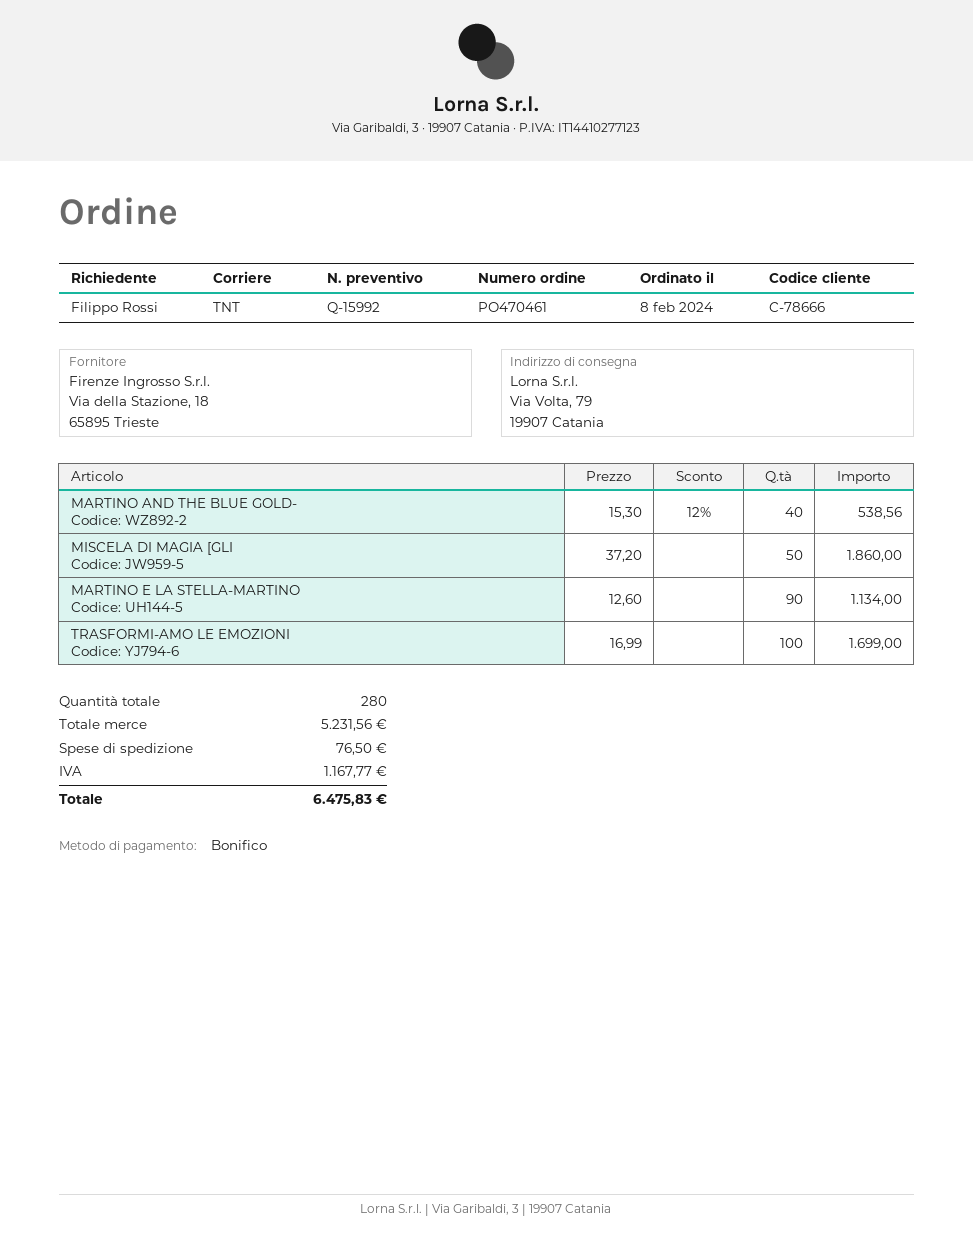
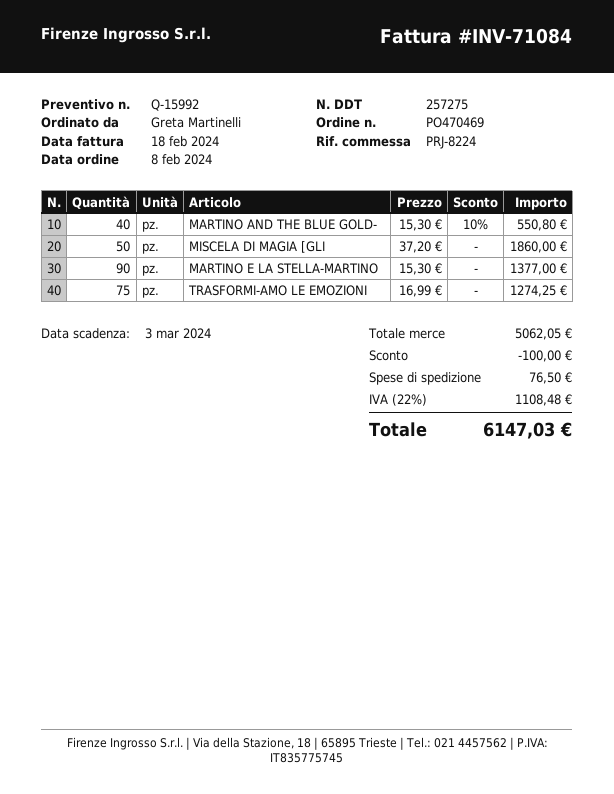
order number: PO470461 -> PO470469
ordered by: Filippo Rossi -> Greta Martinelli
MARTINO AND THE BLUE GOLD-: 40 x 15.30 - 12% = 538.56 -> 40 x 15.30 - 10% = 550.80
MARTINO E LA STELLA-MARTINO: 90 x 12.60 = 1134.00 -> 90 x 15.30 = 1377.00
TRASFORMI-AMO LE EMOZIONI: 100 x 16.99 = 1699.00 -> 75 x 16.99 = 1274.25
subtotal: 5231.56 -> 5062.05
discount: none -> 100.00
tax: 1167.77 -> 1108.48
total: 6475.83 -> 6147.03

